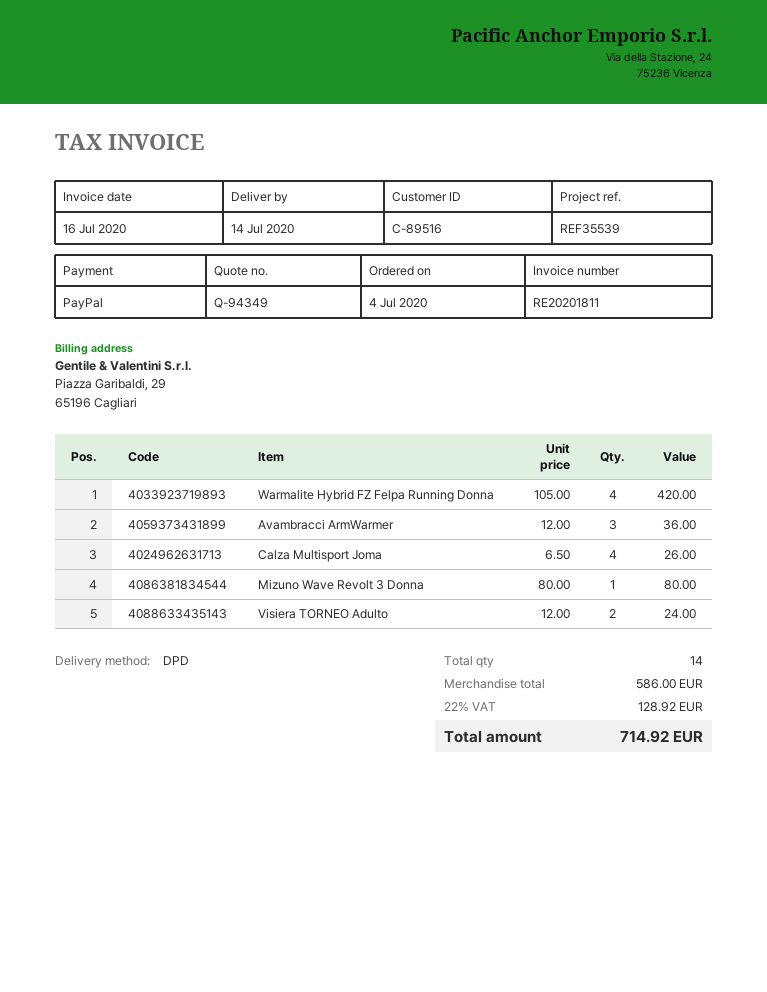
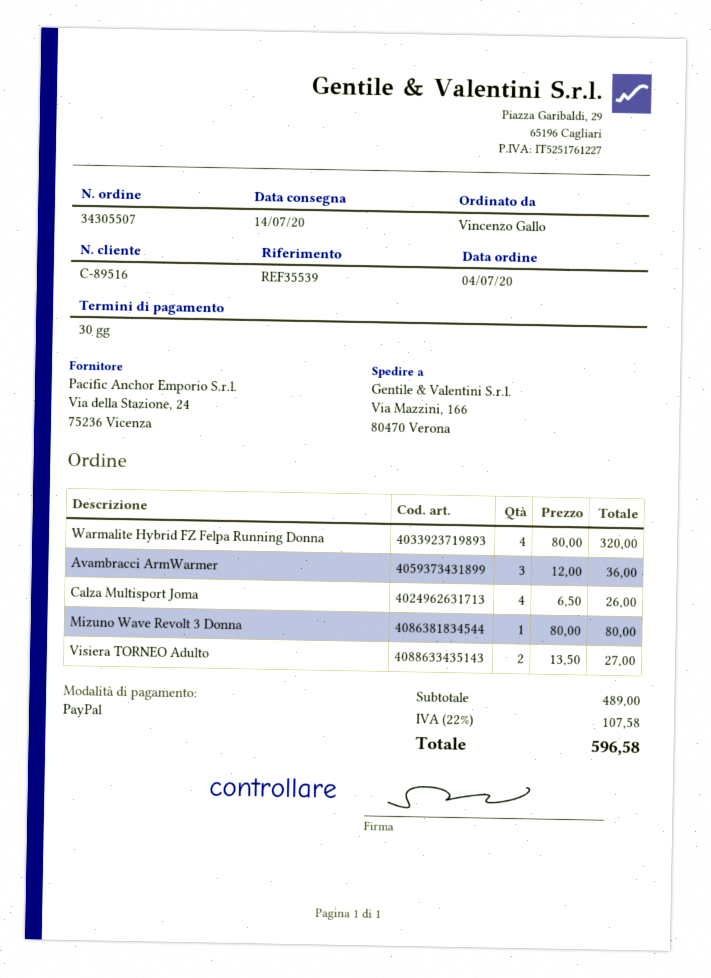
Warmalite Hybrid FZ Felpa Running Donna: 4 x 105.00 = 420.00 -> 4 x 80.00 = 320.00
Visiera TORNEO Adulto: 2 x 12.00 = 24.00 -> 2 x 13.50 = 27.00
subtotal: 586.00 -> 489.00
tax: 22% = 128.92 -> 22% = 107.58
total: 714.92 -> 596.58

